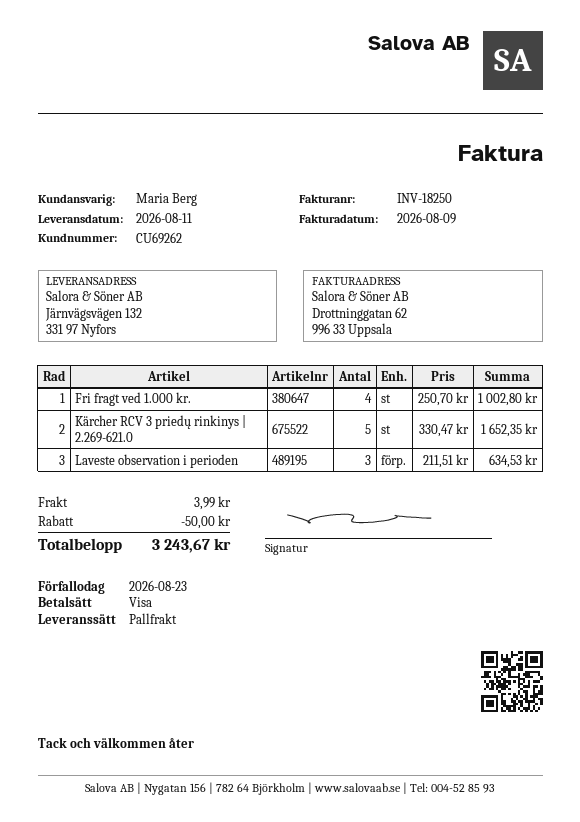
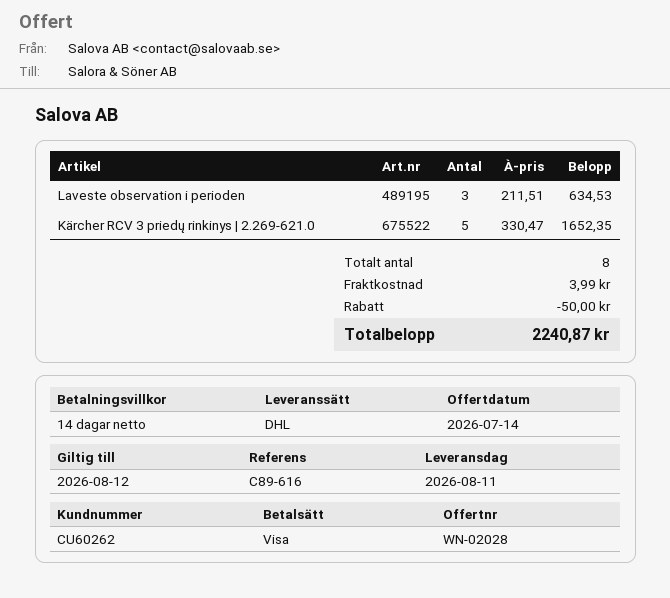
customer number: CU69262 -> CU60262
shipping method: pallet freight -> DHL
Fri fragt ved 1.000 kr.: 4 x 250.70 = 1002.80 -> none
total: 3243.67 -> 2240.87

